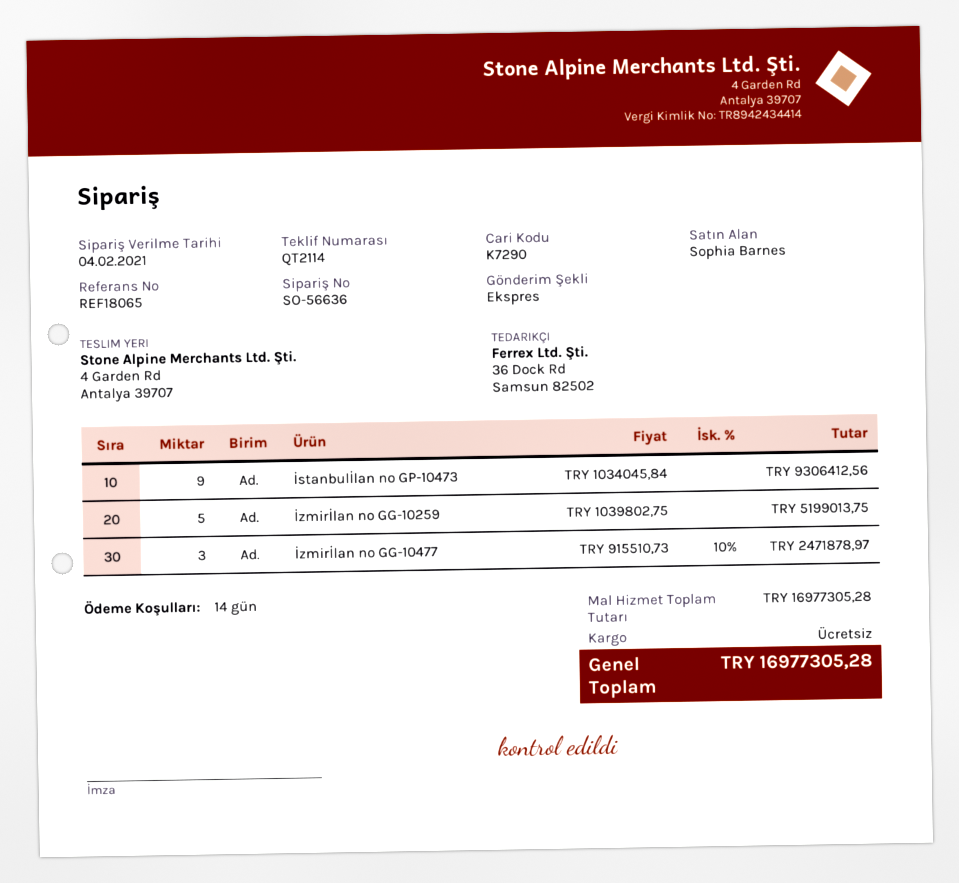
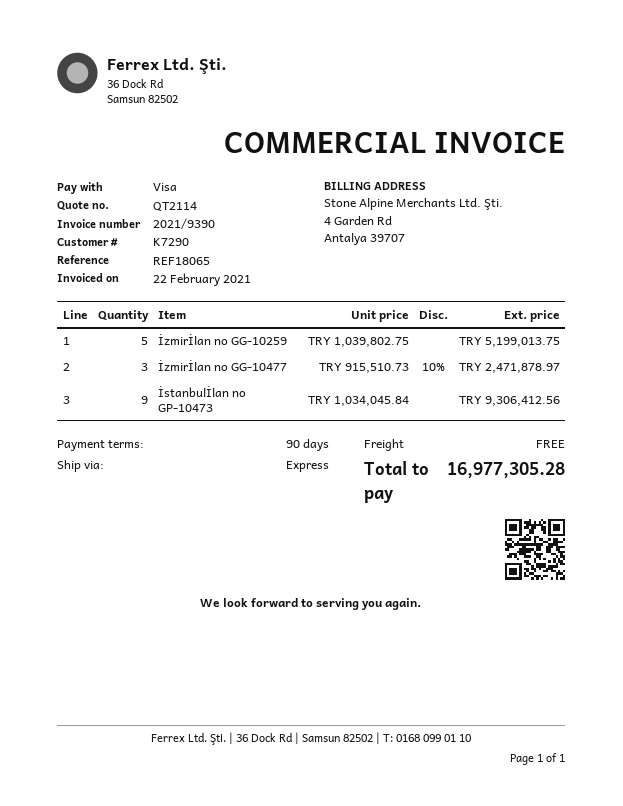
payment terms: 14 days -> 90 days

